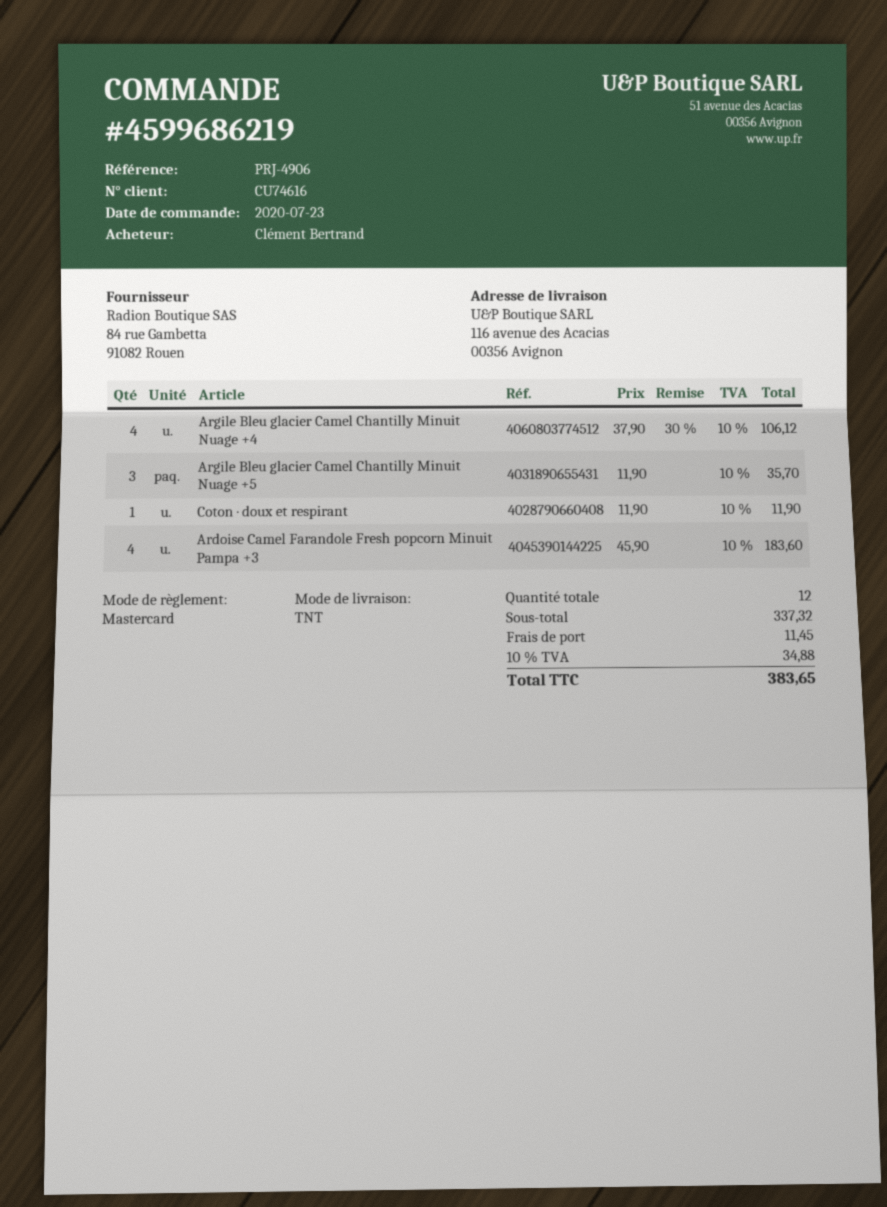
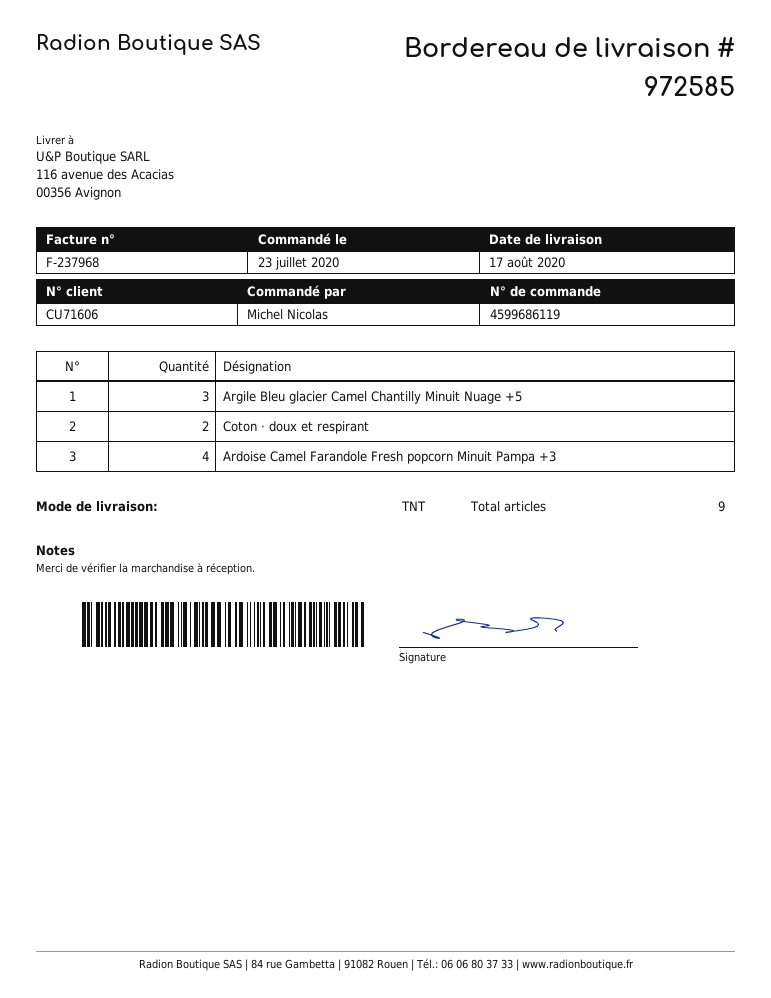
order number: 4599686219 -> 4599686119
customer number: CU74616 -> CU71606
ordered by: Clément Bertrand -> Michel Nicolas
Argile Bleu glacier Camel Chantilly Minuit Nuage +4: 4 -> none
Coton · doux et respirant: 1 -> 2
total quantity: 12 -> 9

